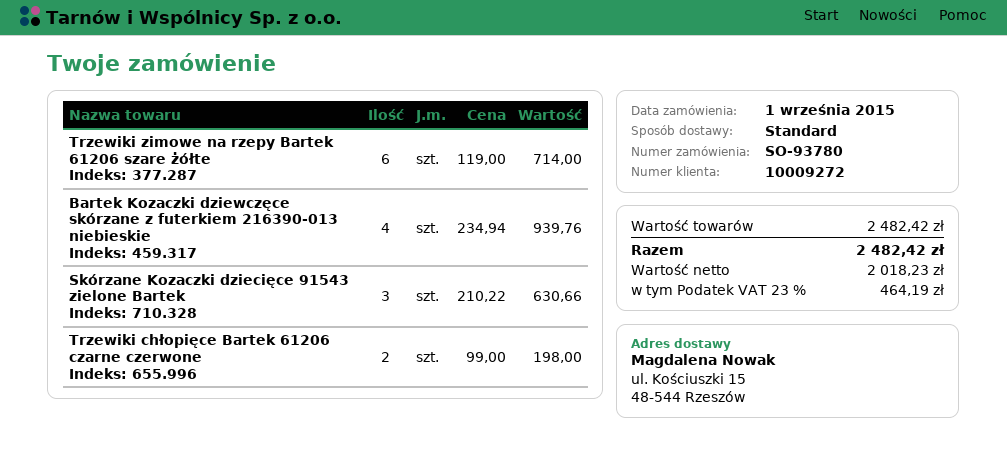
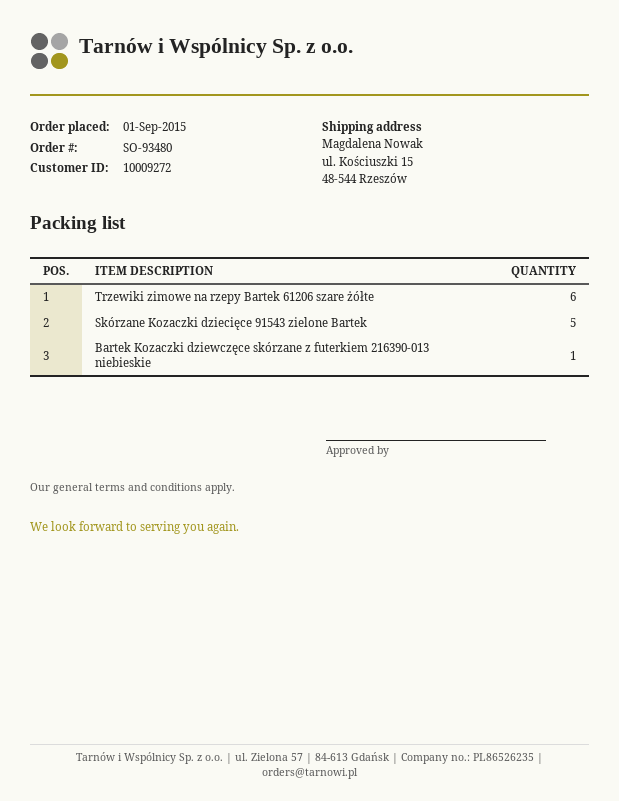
order number: SO-93780 -> SO-93480
Bartek Kozaczki dziewczęce skórzane z futerkiem 216390-013 niebieskie: 4 -> 1
Skórzane Kozaczki dziecięce 91543 zielone Bartek: 3 -> 5
Trzewiki chłopięce Bartek 61206 czarne czerwone: 2 -> none

